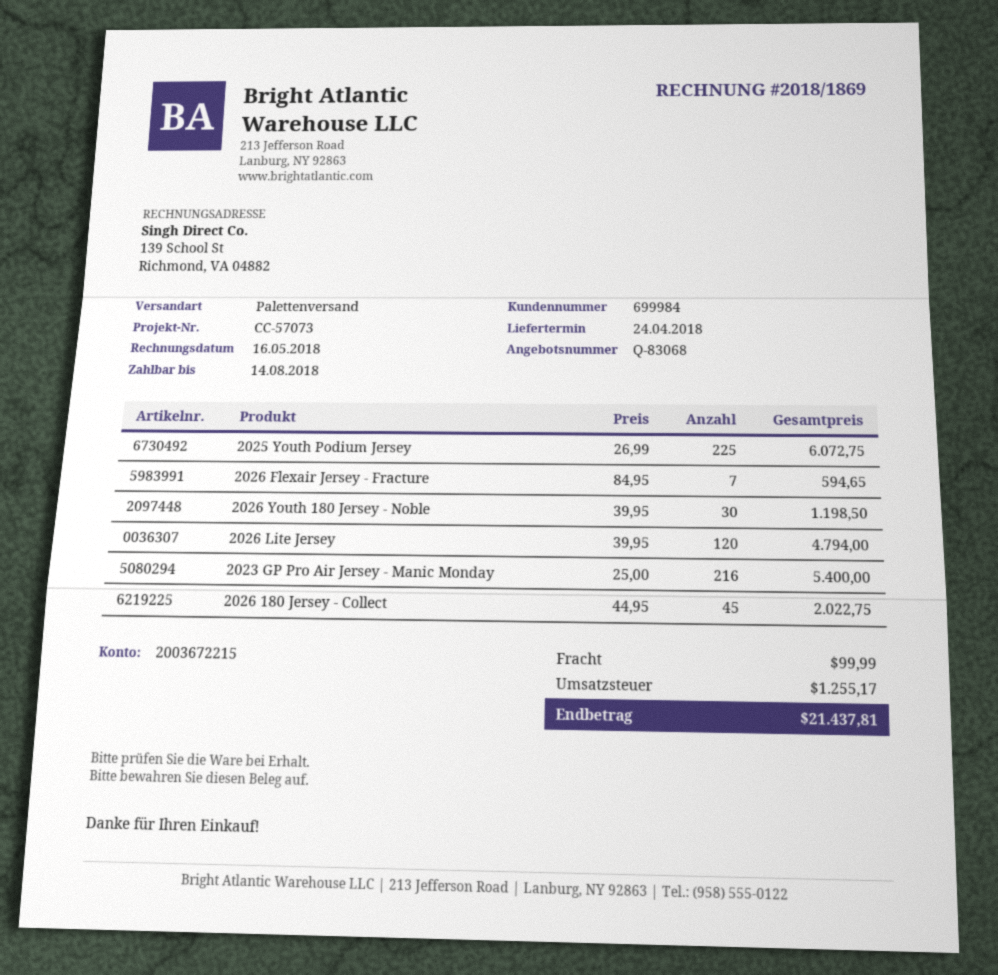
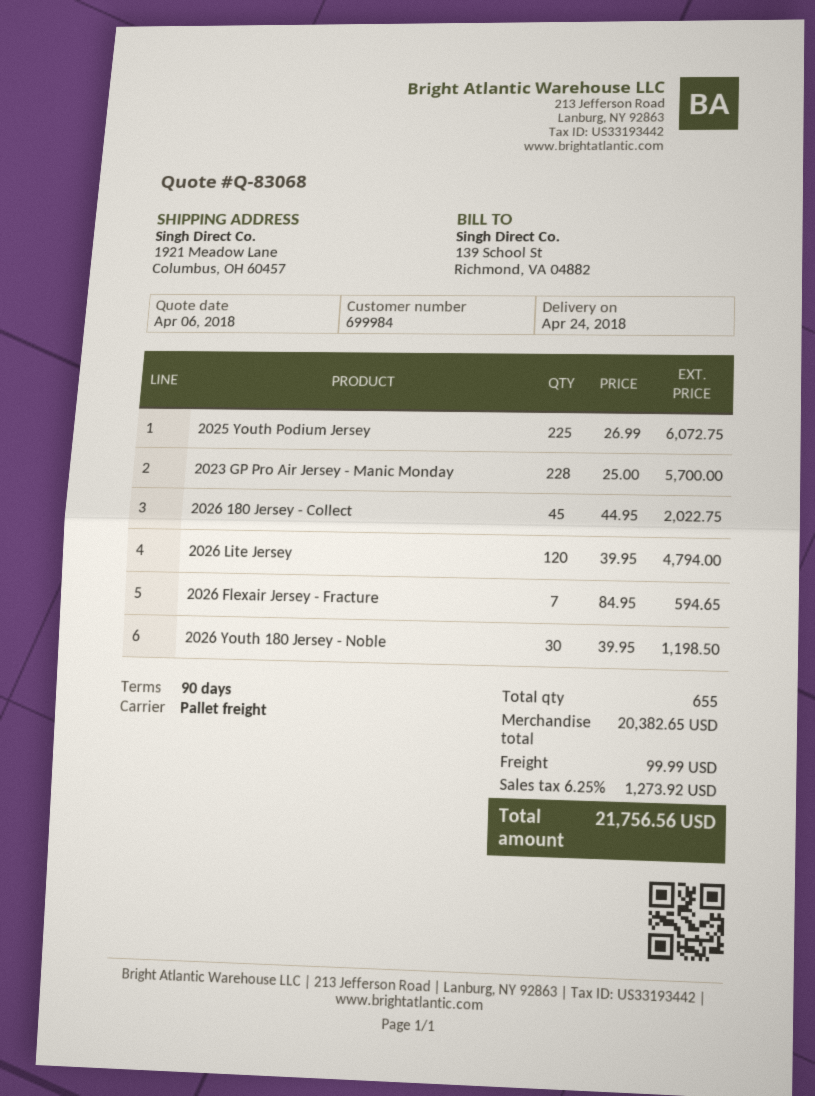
2023 GP Pro Air Jersey - Manic Monday: 216 x 25.00 = 5400.00 -> 228 x 25.00 = 5700.00
tax: 1255.17 -> 1273.92
total: 21437.81 -> 21756.56

